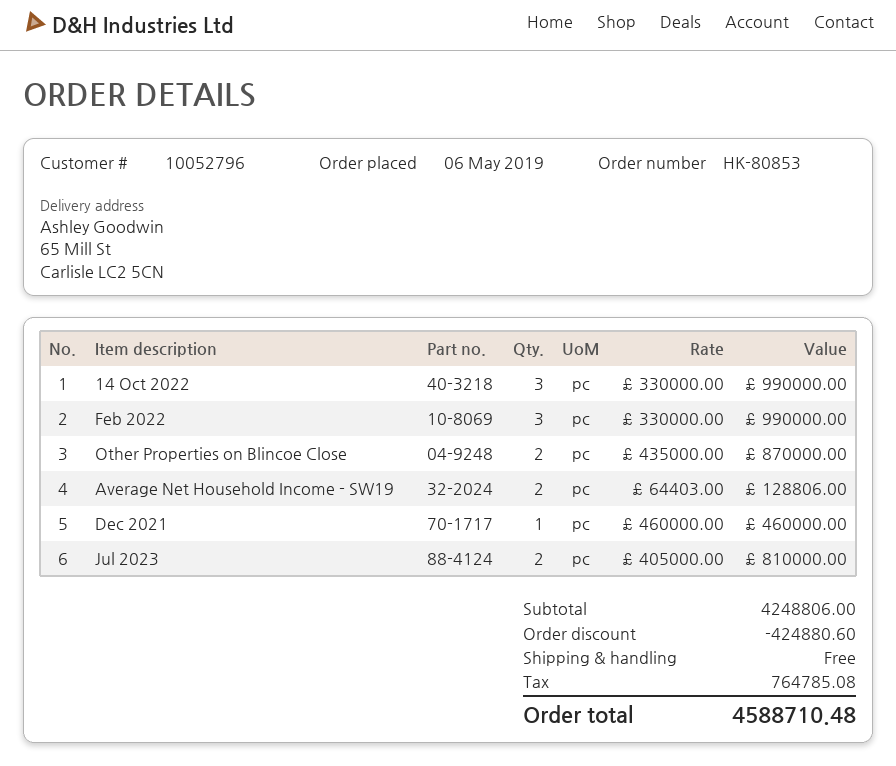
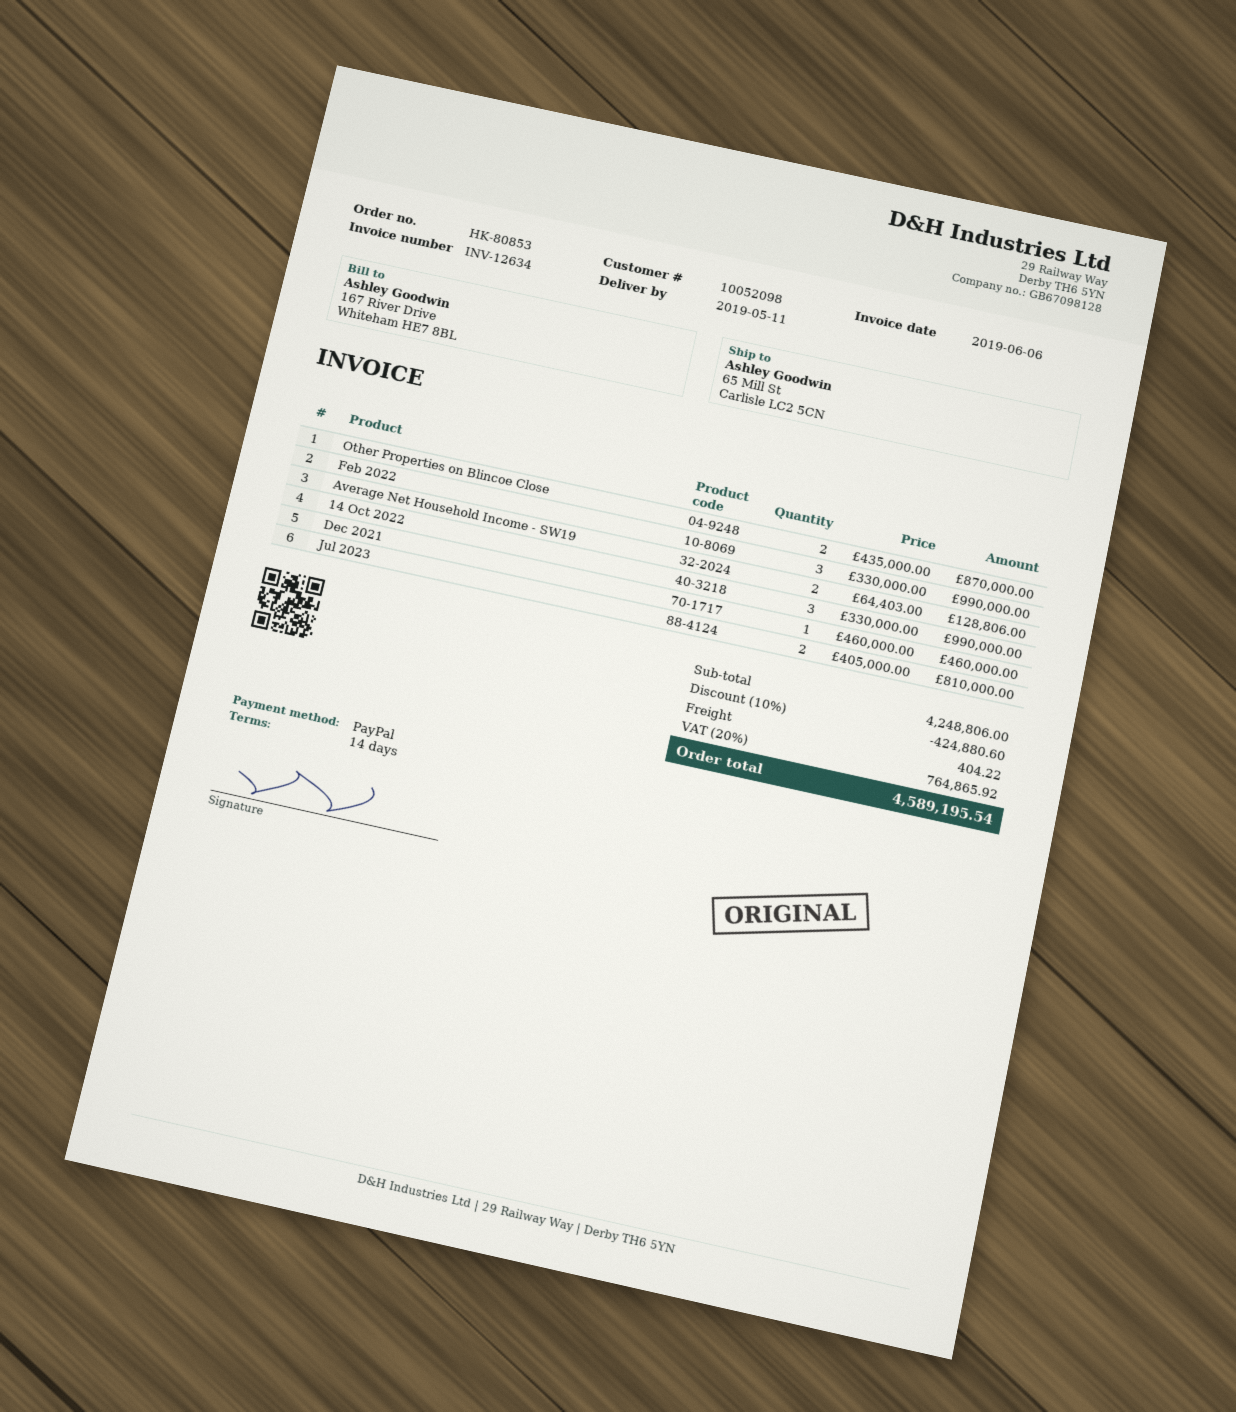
customer number: 10052796 -> 10052098
shipping: 0.00 -> 404.22
tax: 764785.08 -> 764865.92
total: 4588710.48 -> 4589195.54

